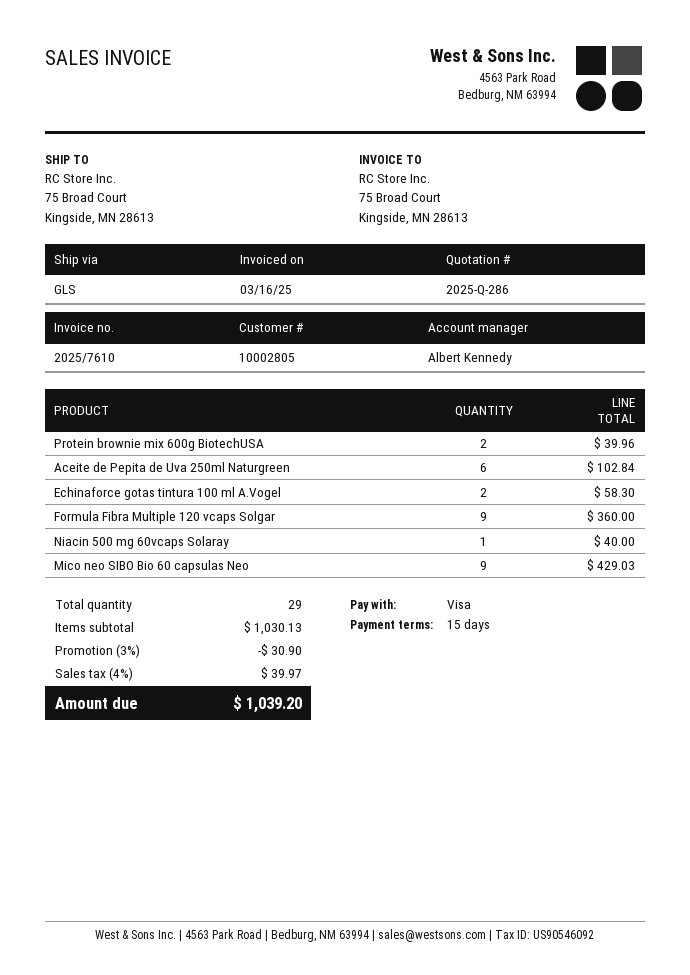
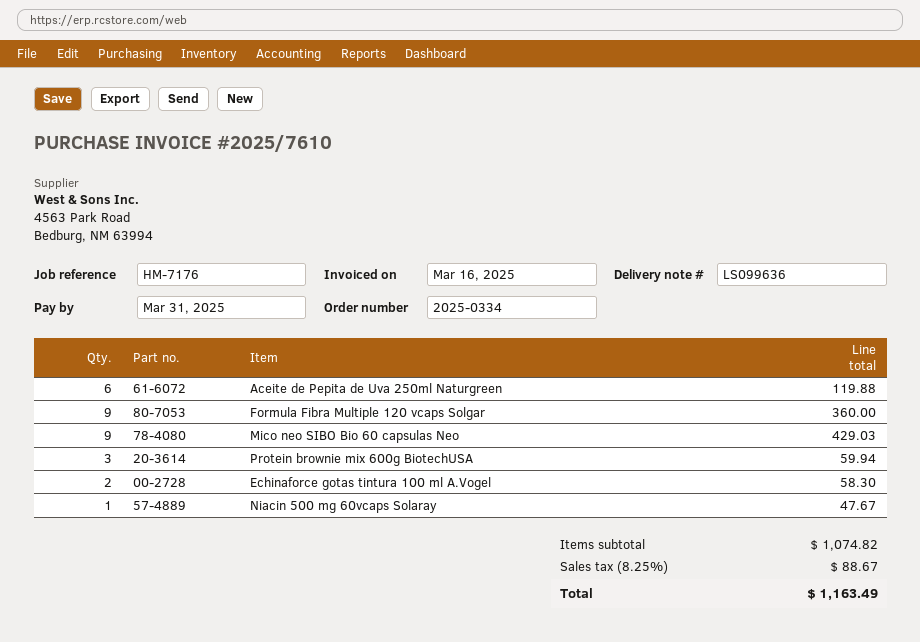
Protein brownie mix 600g BiotechUSA: 2 for 39.96 -> 3 for 59.94
Aceite de Pepita de Uva 250ml Naturgreen: 6 for 102.84 -> 6 for 119.88
Niacin 500 mg 60vcaps Solaray: 1 for 40.00 -> 1 for 47.67
subtotal: 1030.13 -> 1074.82
discount: 3% = 30.90 -> none
tax: 4% = 39.97 -> 8.25% = 88.67
total: 1039.20 -> 1163.49

